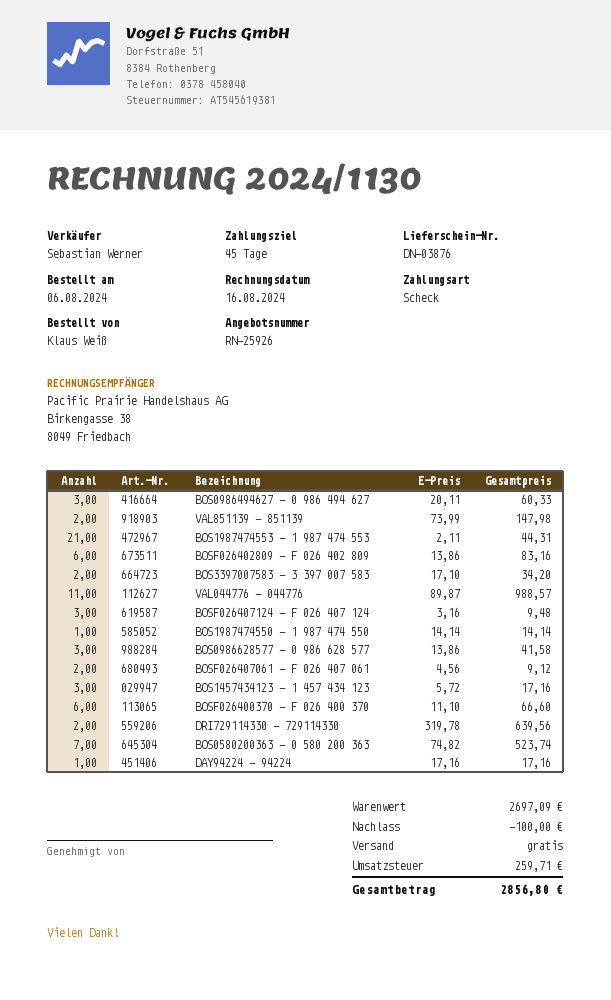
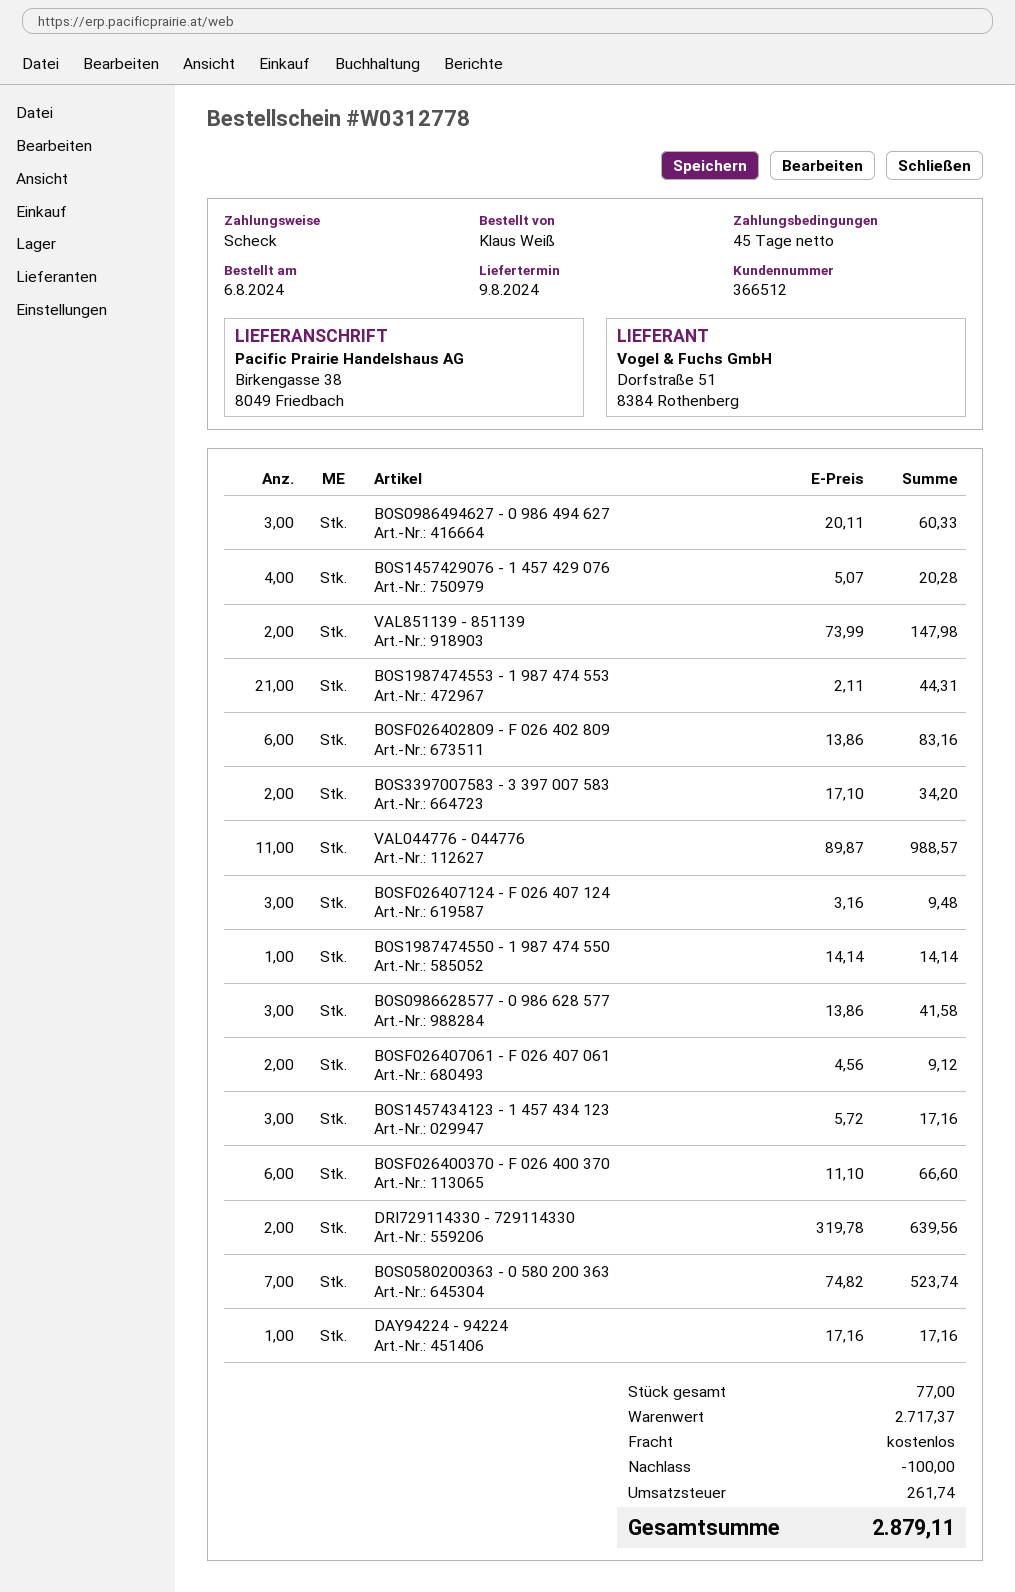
BOS1457429076 - 1 457 429 076: none -> 4 x 5.07 = 20.28
subtotal: 2697.09 -> 2717.37
tax: 259.71 -> 261.74
total: 2856.80 -> 2879.11

